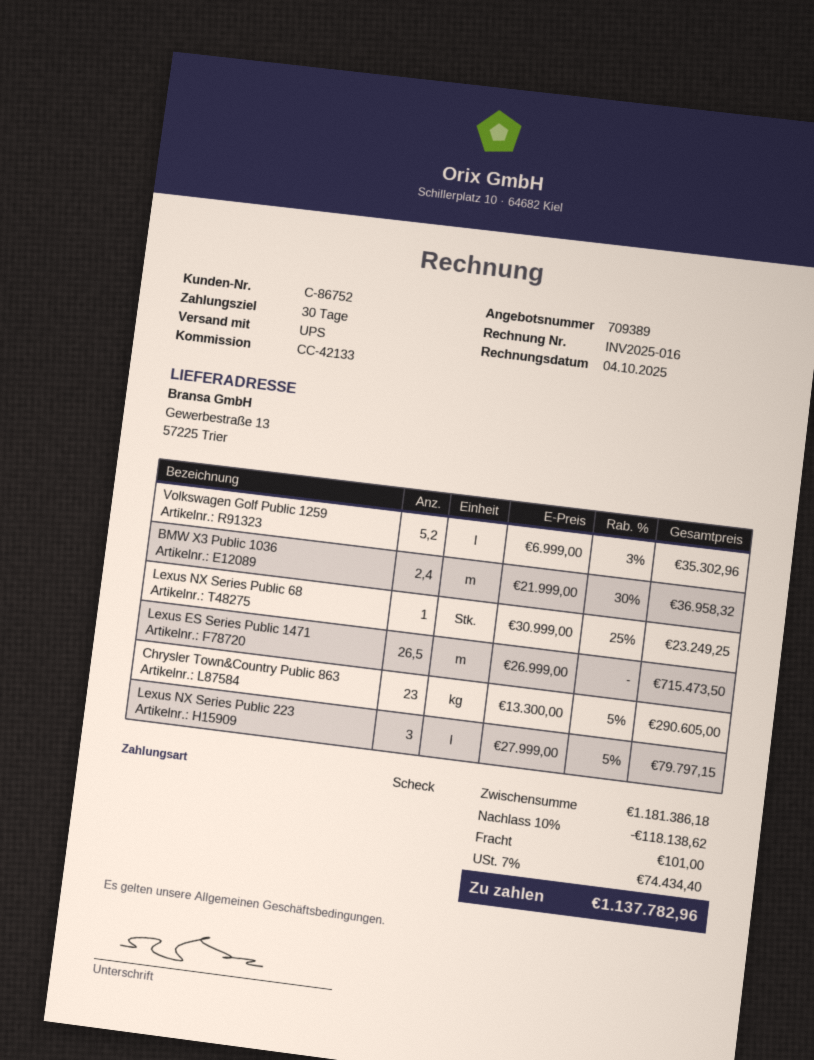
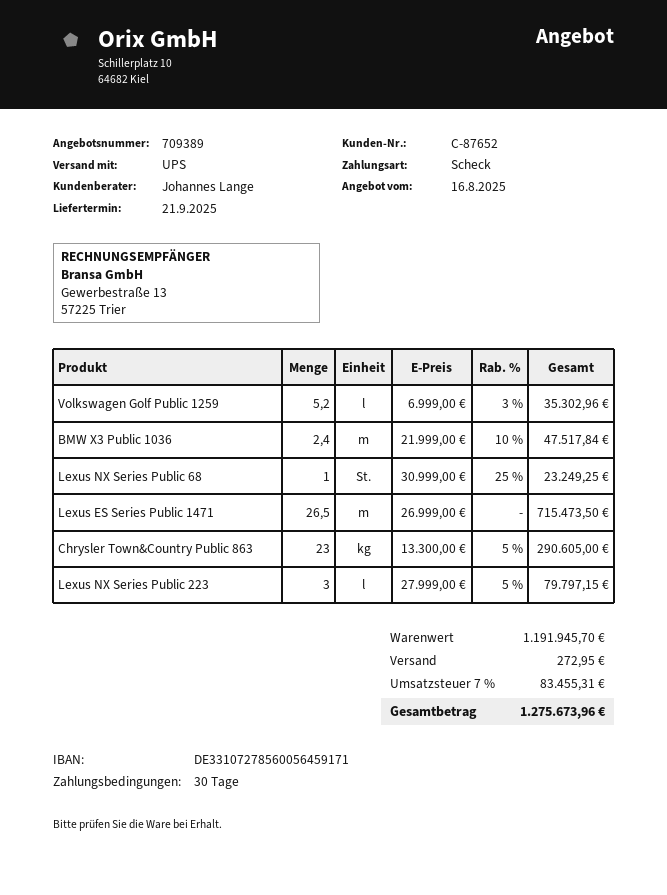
customer number: C-86752 -> C-87652
BMW X3 Public 1036: 2.4 x 21999.00 - 30% = 36958.32 -> 2.4 x 21999.00 - 10% = 47517.84
subtotal: 1181386.18 -> 1191945.70
discount: 10% = 118138.62 -> none
shipping: 101.00 -> 272.95
tax: 7% = 74434.40 -> 7% = 83455.31
total: 1137782.96 -> 1275673.96

